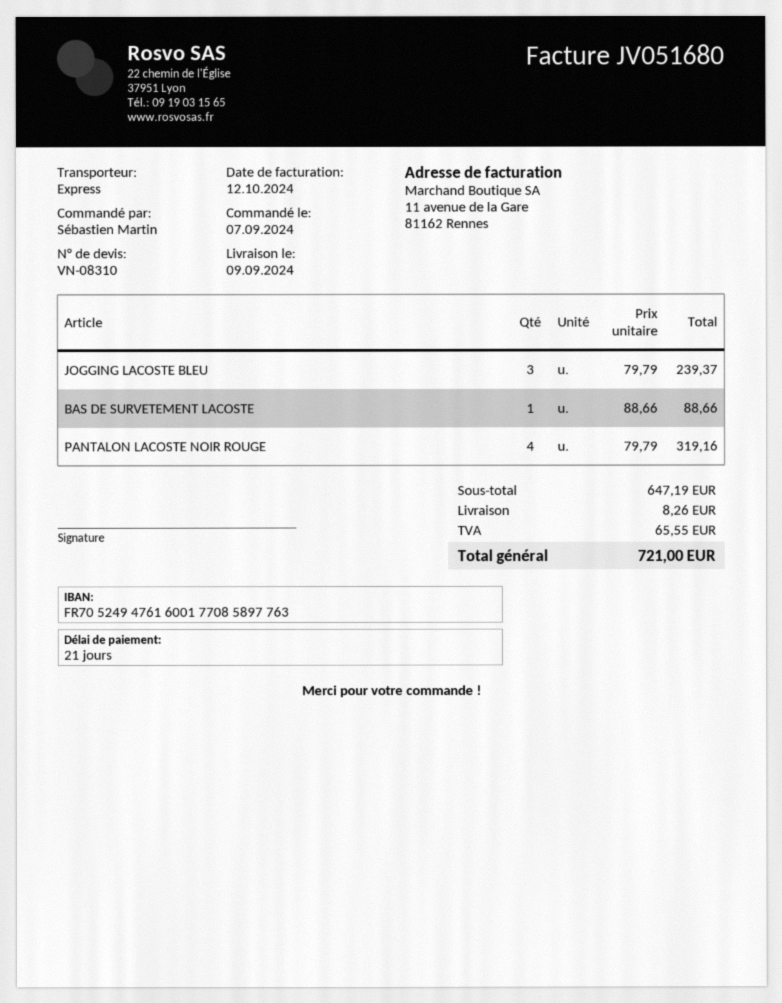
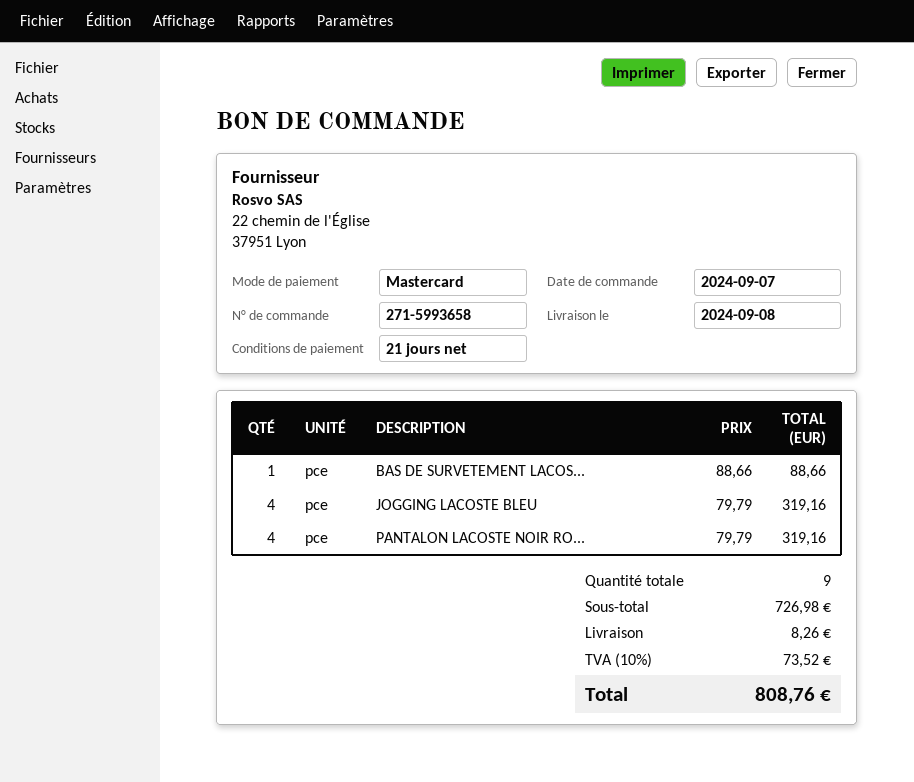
delivery date: 2024-09-09 -> 2024-09-08
JOGGING LACOSTE BLEU: 3 x 79.79 = 239.37 -> 4 x 79.79 = 319.16
subtotal: 647.19 -> 726.98
tax: 65.55 -> 73.52
total: 721.00 -> 808.76

